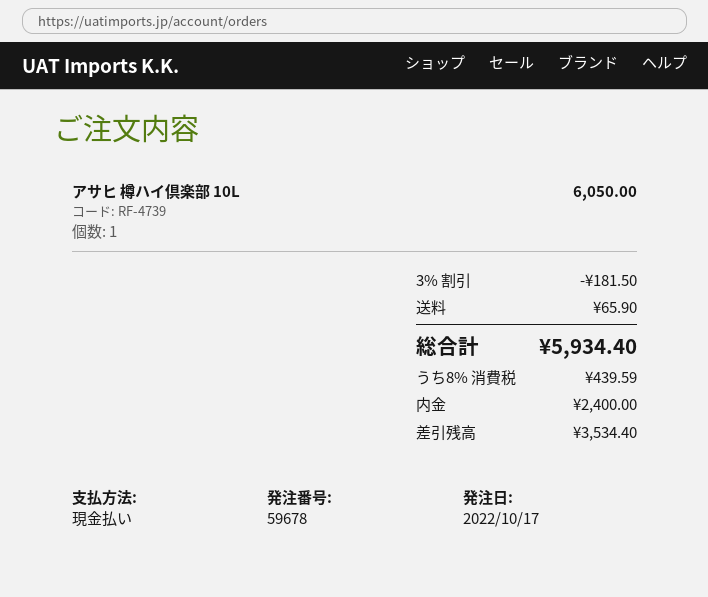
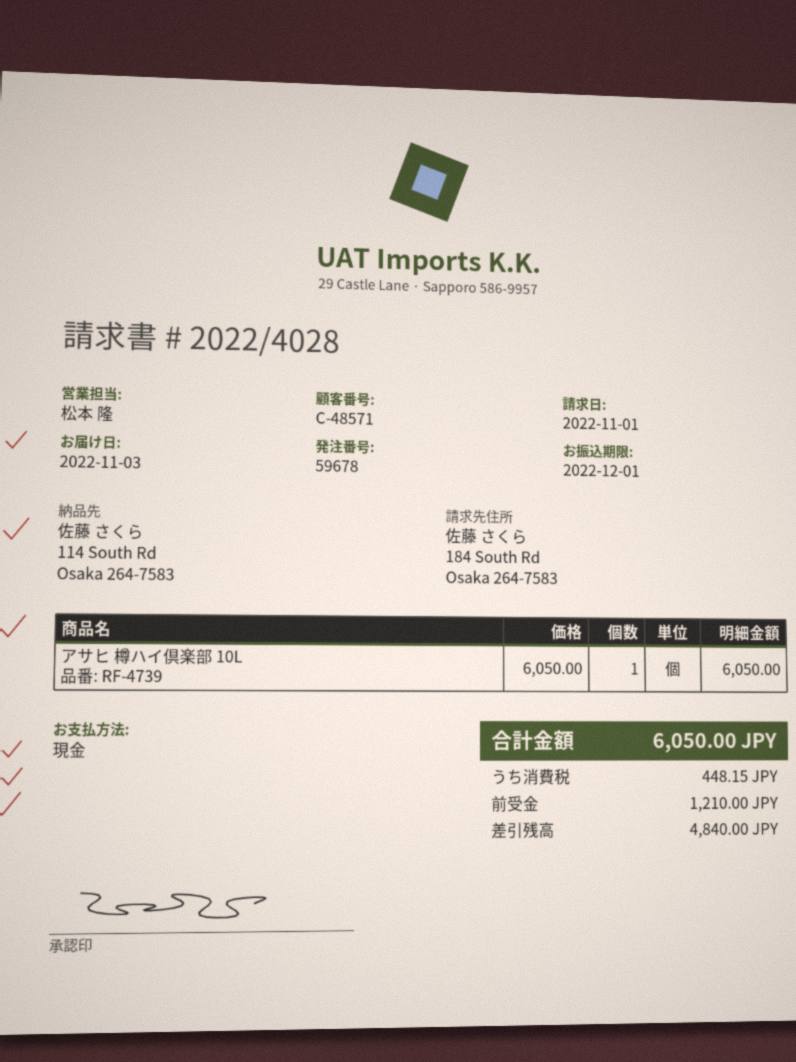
discount: 3% = 181.50 -> none
shipping: 65.90 -> none
tax: 439.59 -> 448.15
total: 5934.40 -> 6050.00
deposit: 2400.00 -> 1210.00
balance: 3534.40 -> 4840.00

